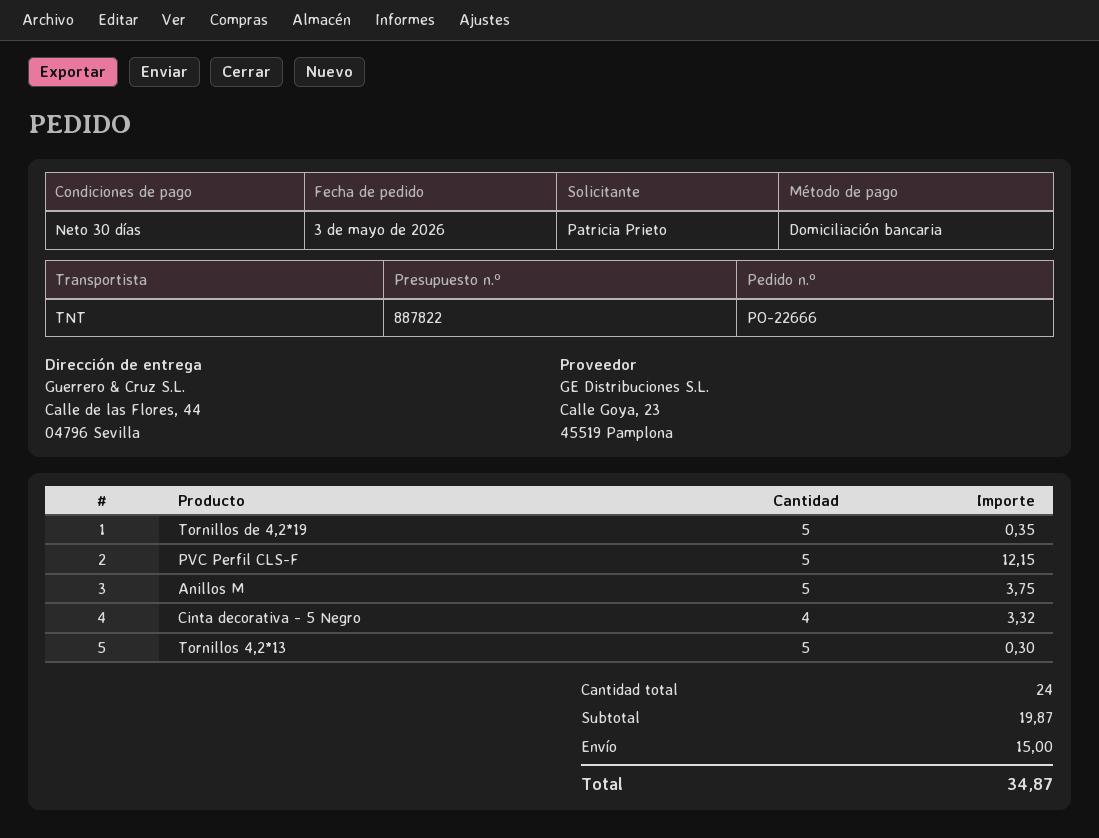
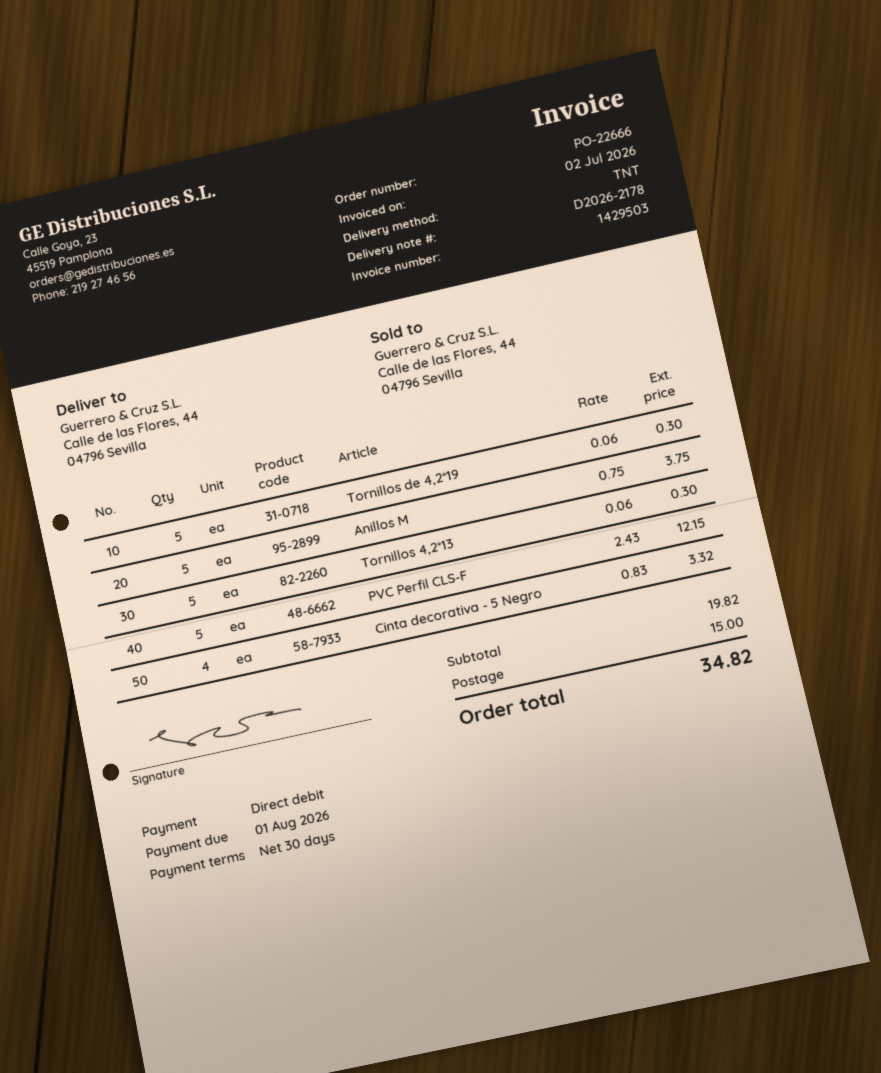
Tornillos de 4,2*19: 5 for 0.35 -> 5 for 0.30
subtotal: 19.87 -> 19.82
total: 34.87 -> 34.82

